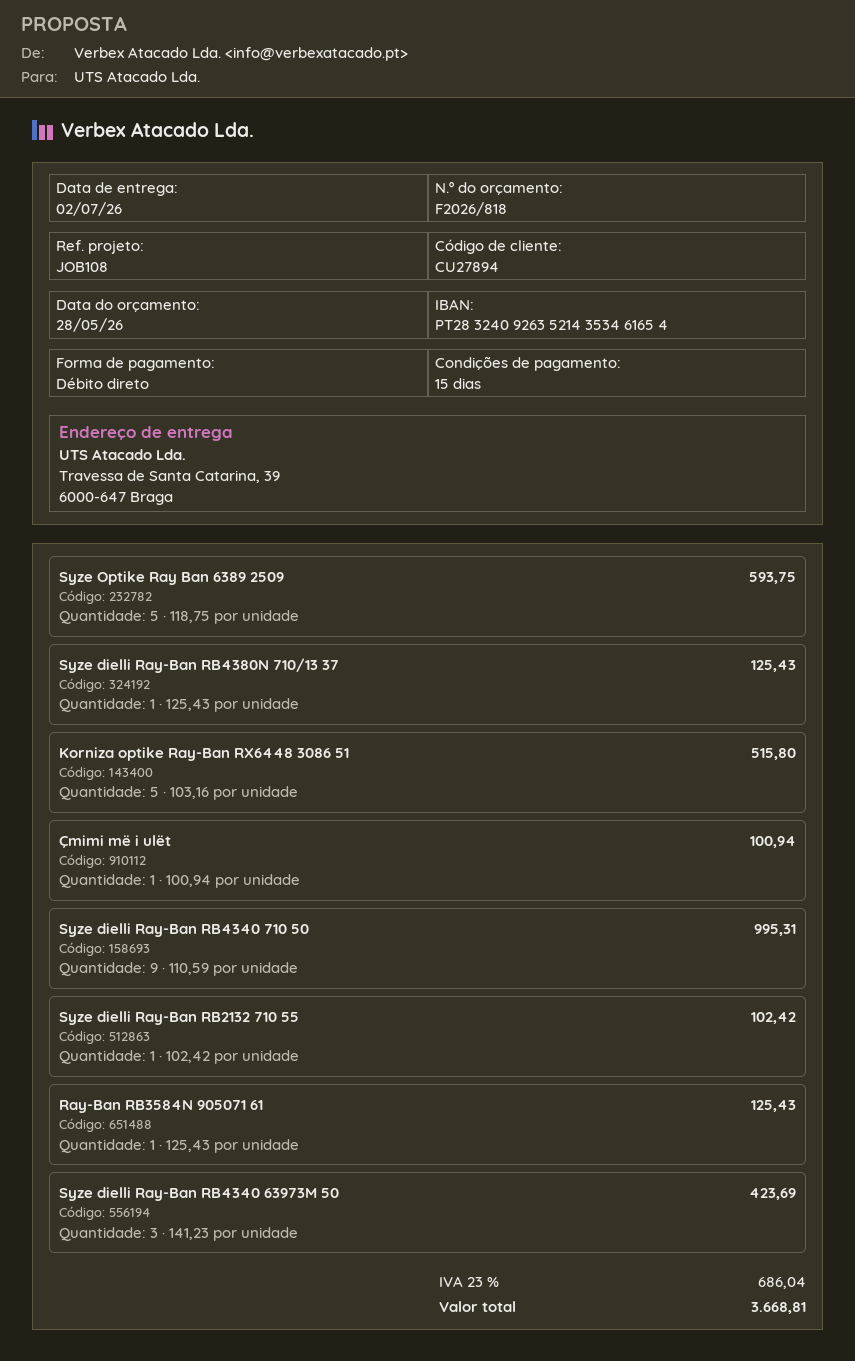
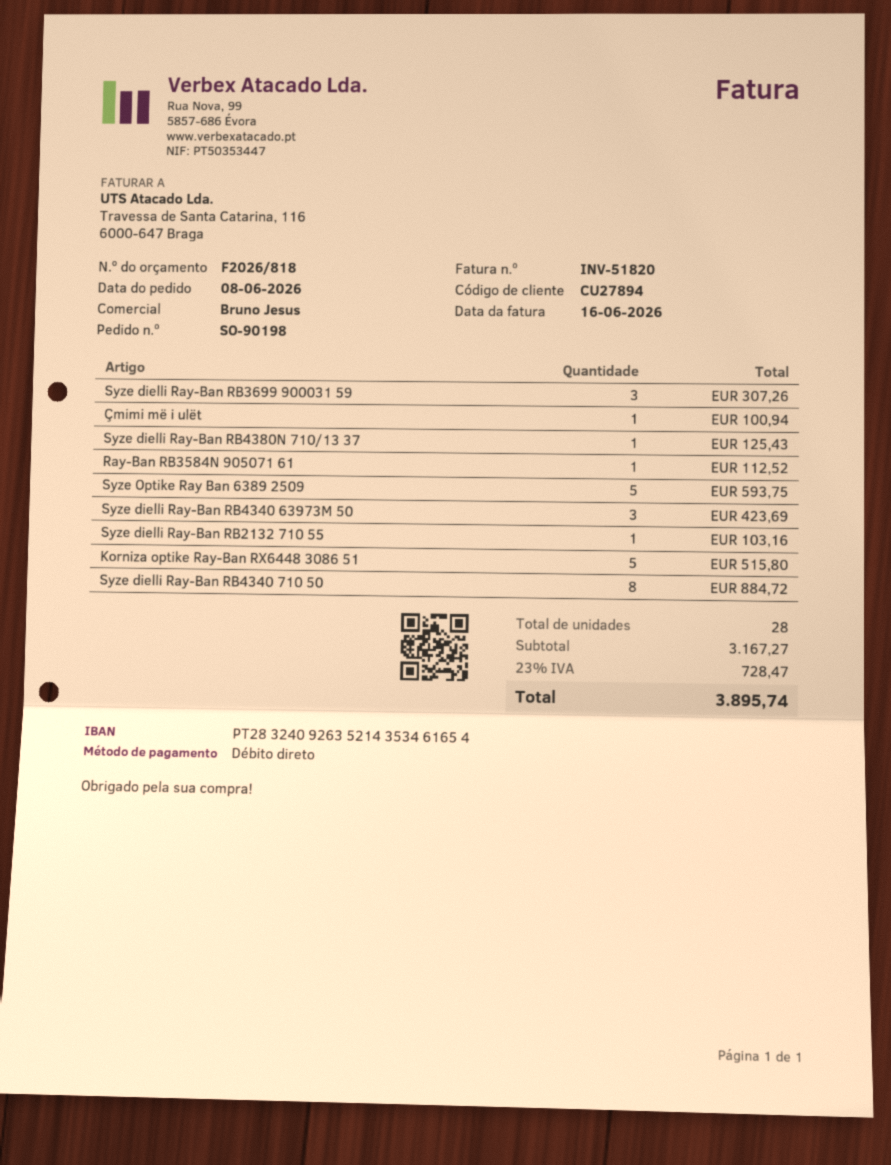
Syze dielli Ray-Ban RB4340 710 50: 9 for 995.31 -> 8 for 884.72
Syze dielli Ray-Ban RB2132 710 55: 1 for 102.42 -> 1 for 103.16
Ray-Ban RB3584N 905071 61: 1 for 125.43 -> 1 for 112.52
Syze dielli Ray-Ban RB3699 900031 59: none -> 3 for 307.26
tax: 23% = 686.04 -> 23% = 728.47
total: 3668.81 -> 3895.74

